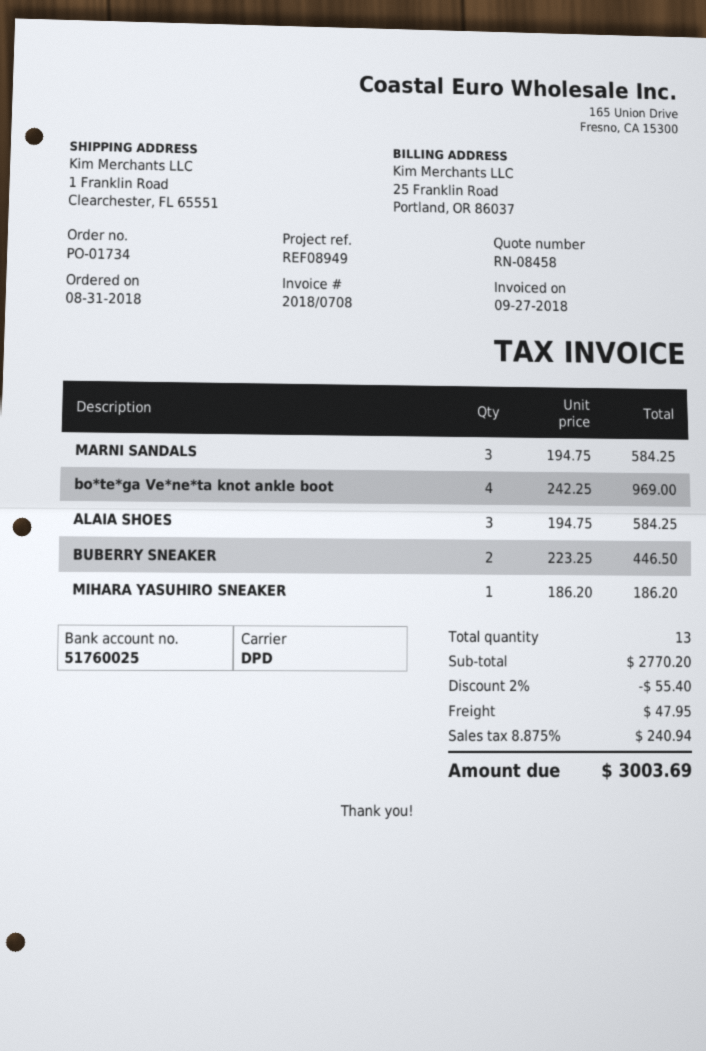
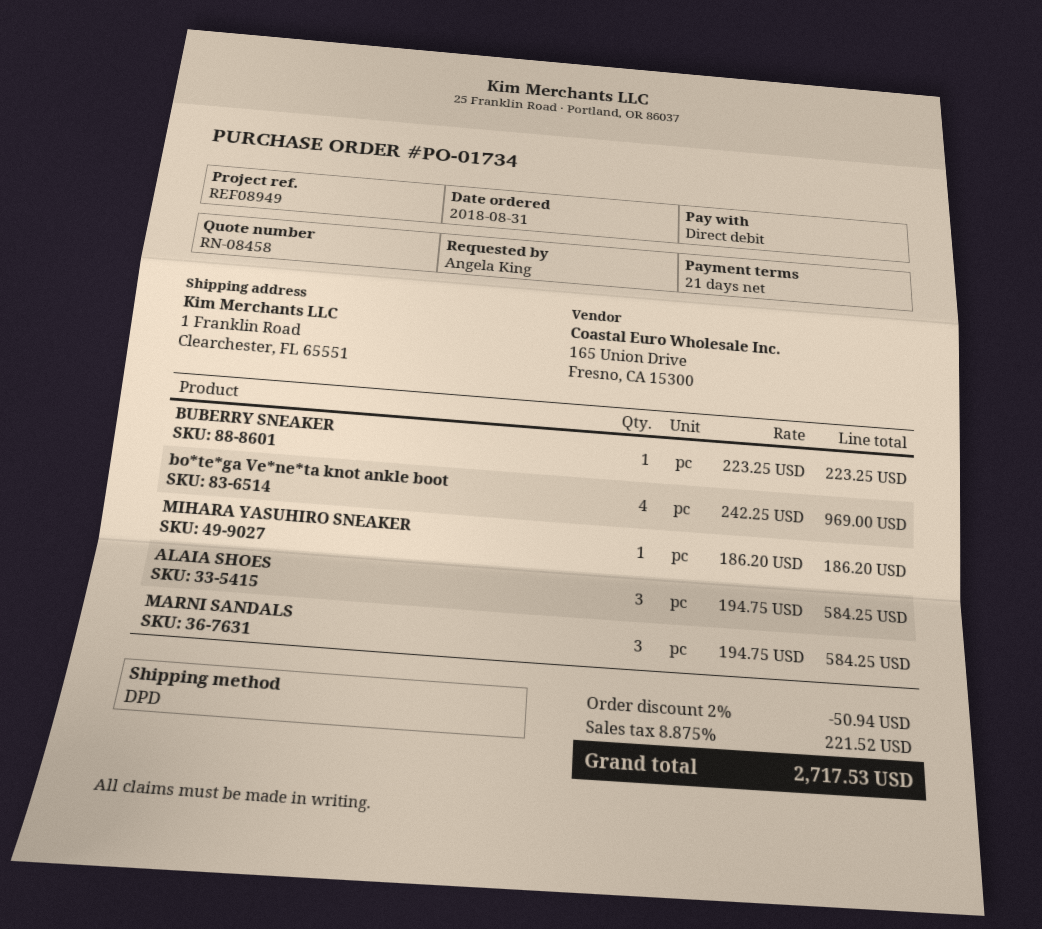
BUBERRY SNEAKER: 2 x 223.25 = 446.50 -> 1 x 223.25 = 223.25
discount: 2% = 55.40 -> 2% = 50.94
shipping: 47.95 -> none
tax: 8.875% = 240.94 -> 8.875% = 221.52
total: 3003.69 -> 2717.53

